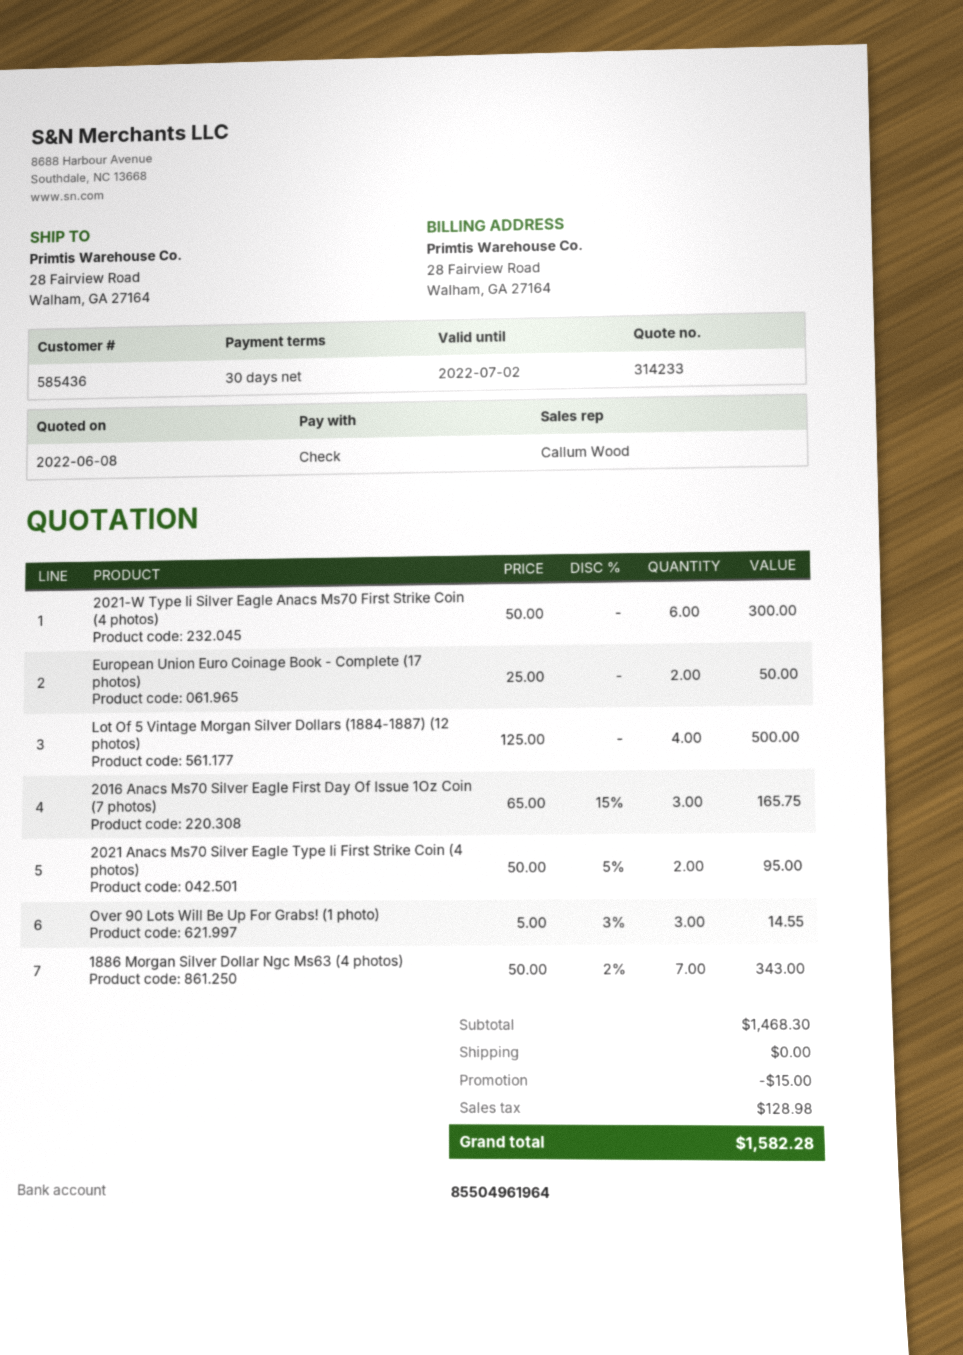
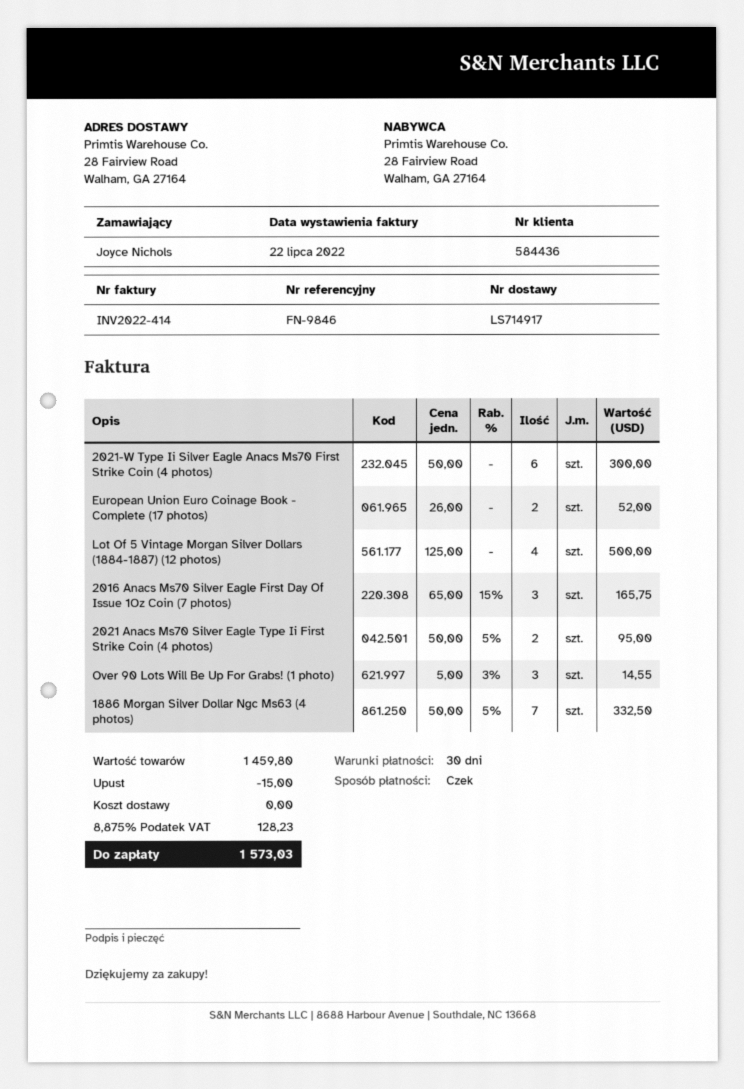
customer number: 585436 -> 584436
European Union Euro Coinage Book - Complete (17 photos): 2 x 25.00 = 50.00 -> 2 x 26.00 = 52.00
1886 Morgan Silver Dollar Ngc Ms63 (4 photos): 7 x 50.00 - 2% = 343.00 -> 7 x 50.00 - 5% = 332.50
subtotal: 1468.30 -> 1459.80
tax: 128.98 -> 128.23
total: 1582.28 -> 1573.03

